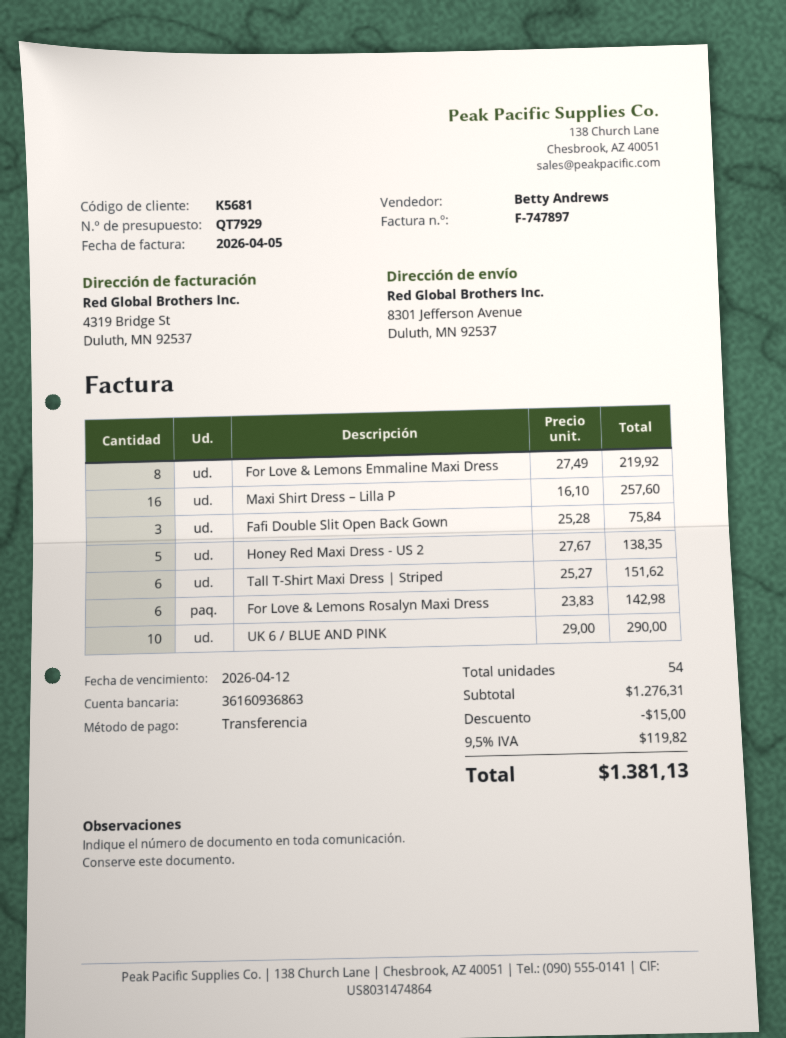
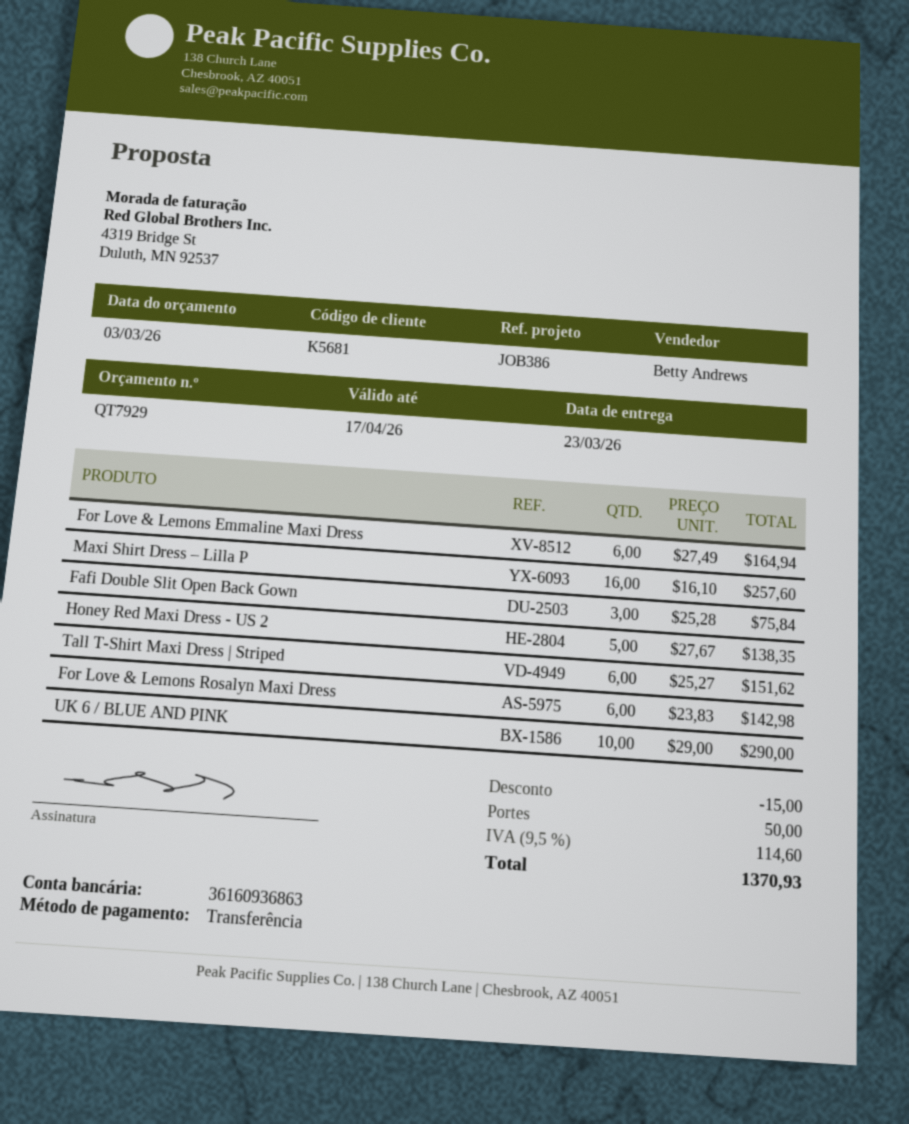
For Love & Lemons Emmaline Maxi Dress: 8 x 27.49 = 219.92 -> 6 x 27.49 = 164.94
shipping: none -> 50.00
tax: 9.5% = 119.82 -> 9.5% = 114.60
total: 1381.13 -> 1370.93

